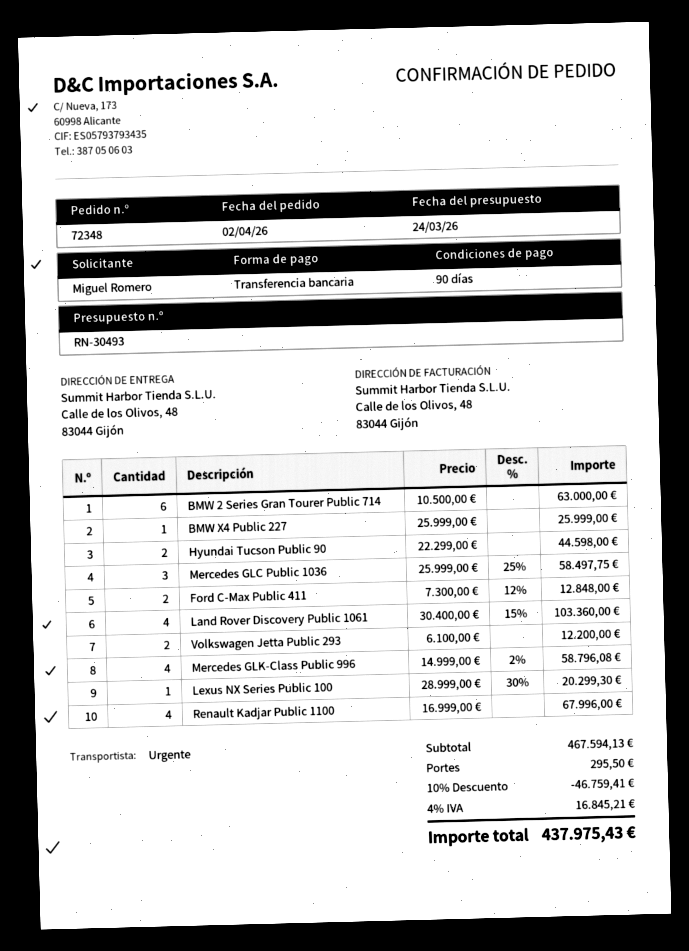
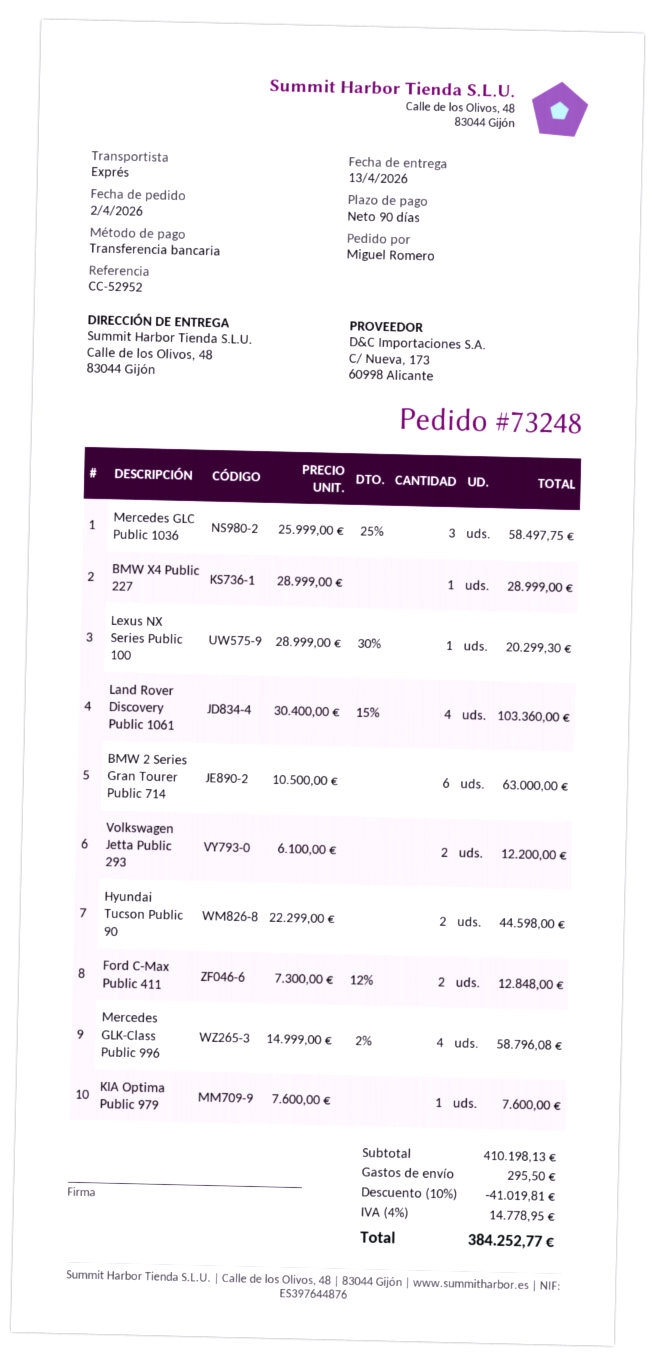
order number: 72348 -> 73248
BMW X4 Public 227: 1 x 25999.00 = 25999.00 -> 1 x 28999.00 = 28999.00
Renault Kadjar Public 1100: 4 x 16999.00 = 67996.00 -> none
KIA Optima Public 979: none -> 1 x 7600.00 = 7600.00
subtotal: 467594.13 -> 410198.13
discount: 10% = 46759.41 -> 10% = 41019.81
tax: 4% = 16845.21 -> 4% = 14778.95
total: 437975.43 -> 384252.77

